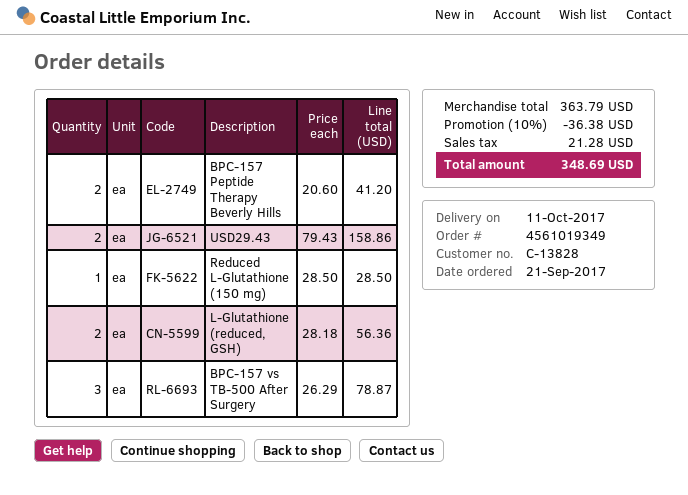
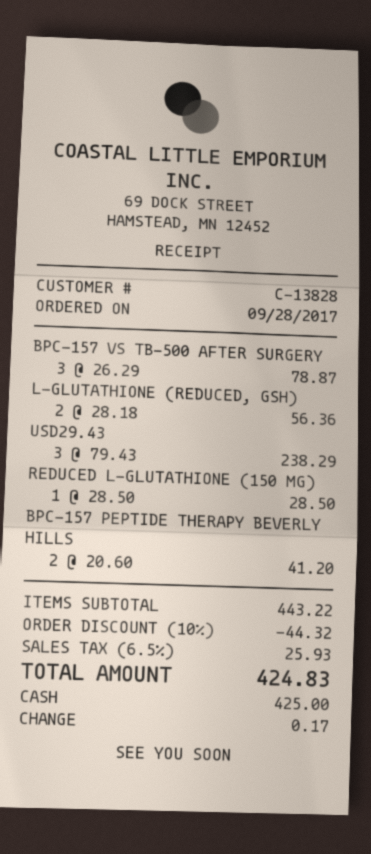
order date: 2017-09-21 -> 2017-09-28
USD29.43: 2 x 79.43 = 158.86 -> 3 x 79.43 = 238.29
subtotal: 363.79 -> 443.22
discount: 10% = 36.38 -> 10% = 44.32
tax: 21.28 -> 25.93
total: 348.69 -> 424.83

